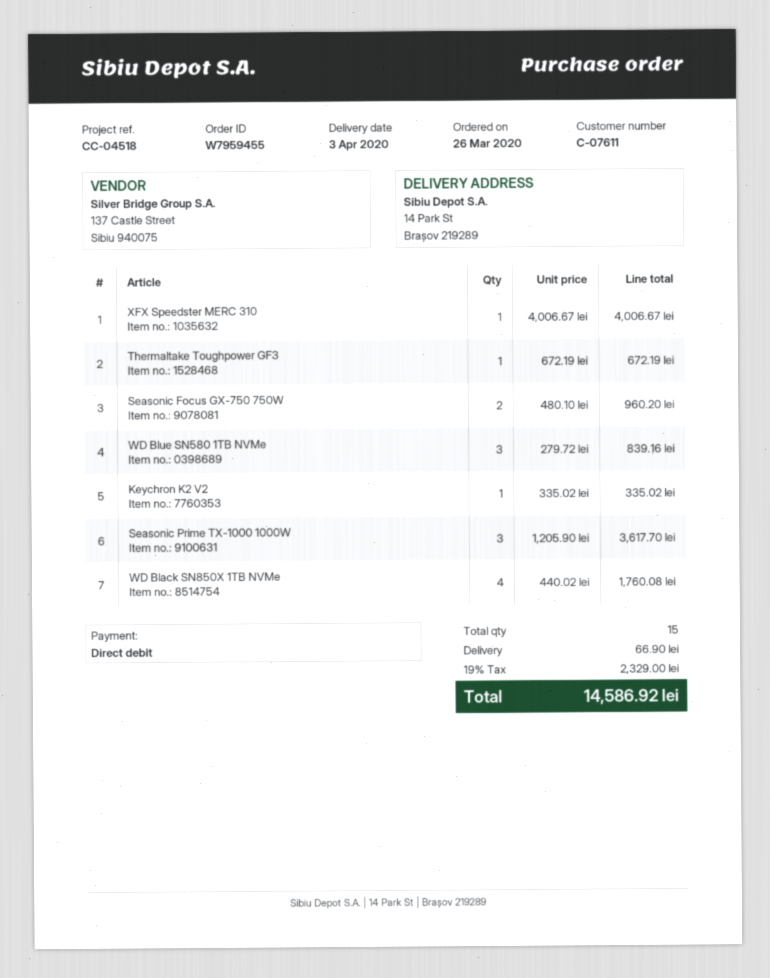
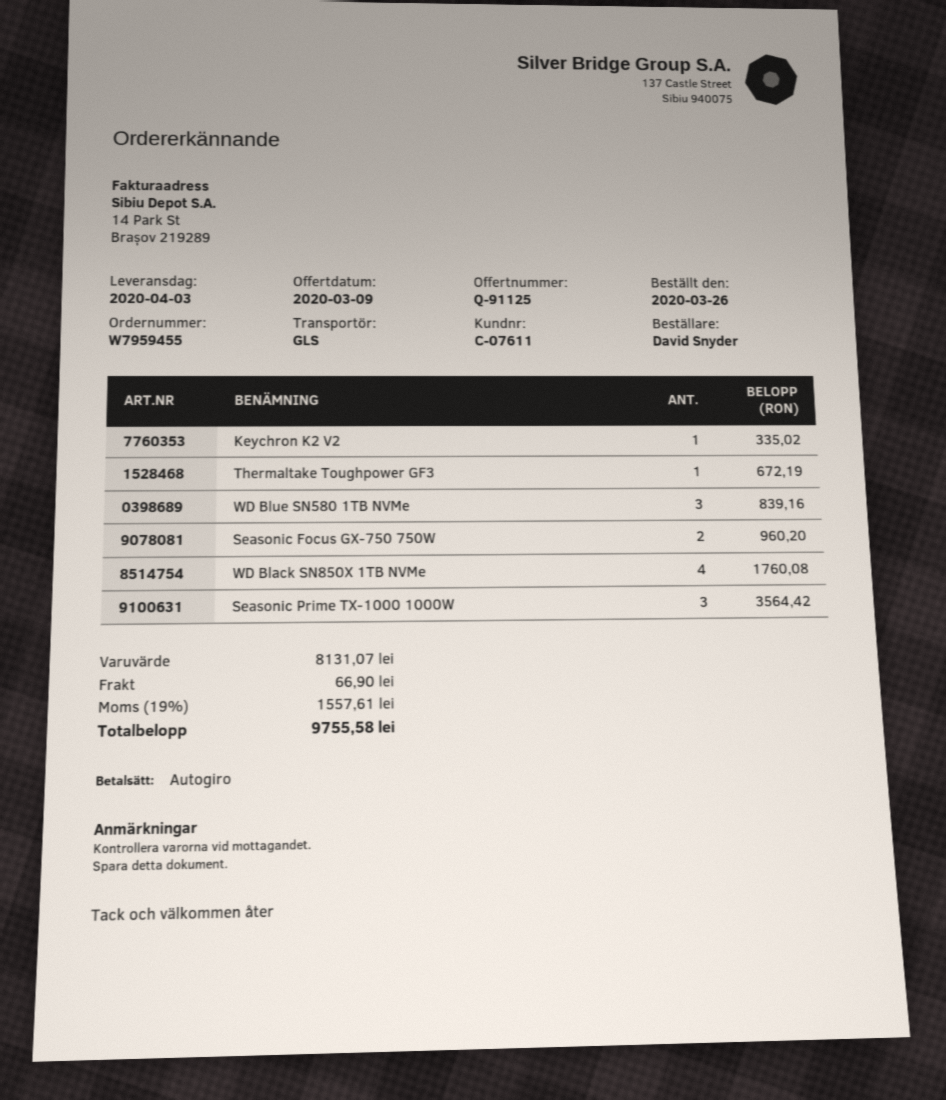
XFX Speedster MERC 310: 1 for 4006.67 -> none
Seasonic Prime TX-1000 1000W: 3 for 3617.70 -> 3 for 3564.42
tax: 19% = 2329.00 -> 19% = 1557.61
total: 14586.92 -> 9755.58

